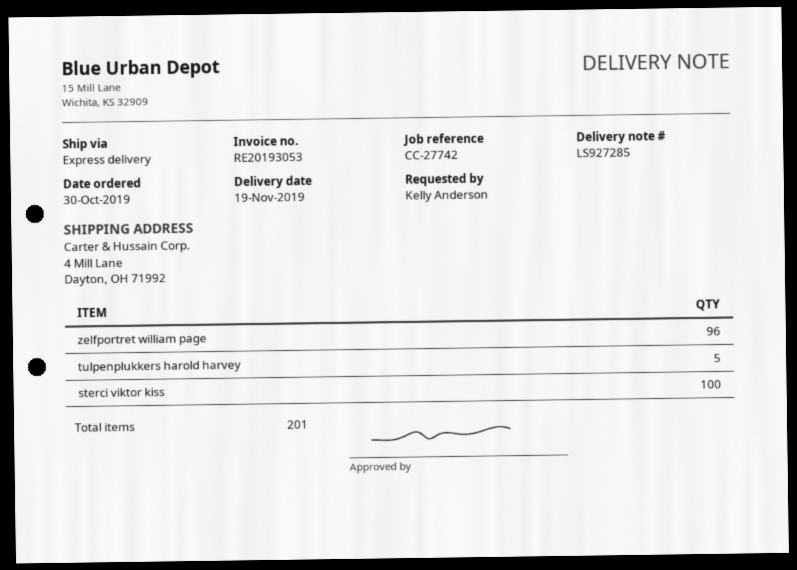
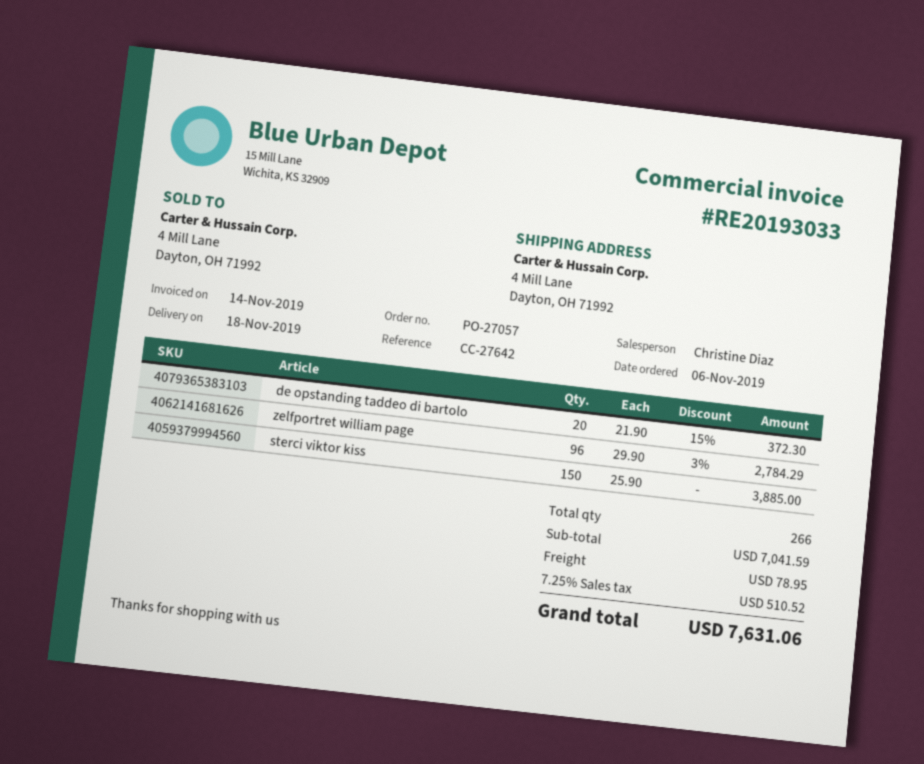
order date: 2019-10-30 -> 2019-11-06
delivery date: 2019-11-19 -> 2019-11-18
invoice number: RE20193053 -> RE20193033
reference: CC-27742 -> CC-27642
tulpenplukkers harold harvey: 5 -> none
sterci viktor kiss: 100 -> 150
de opstanding taddeo di bartolo: none -> 20
total quantity: 201 -> 266

